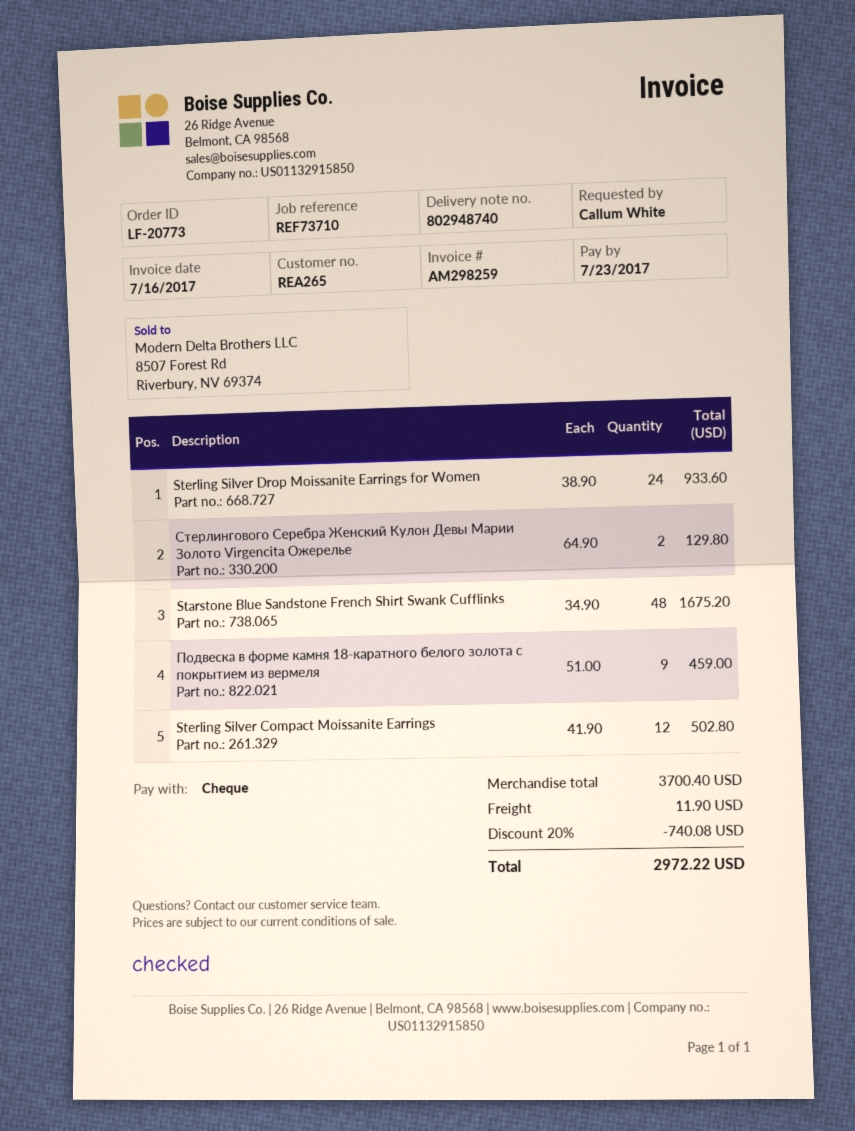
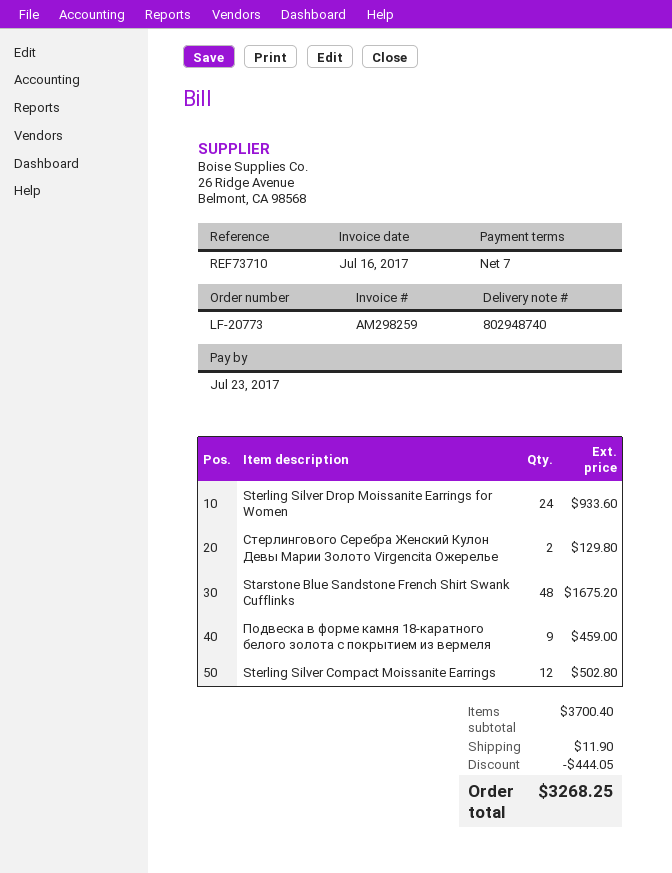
discount: 740.08 -> 444.05
total: 2972.22 -> 3268.25

